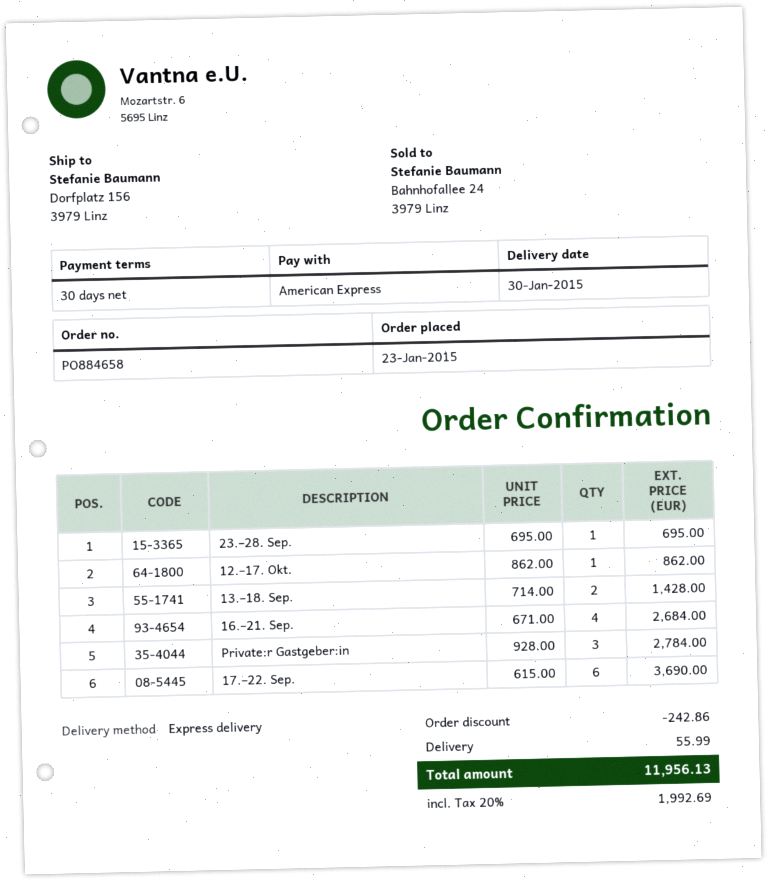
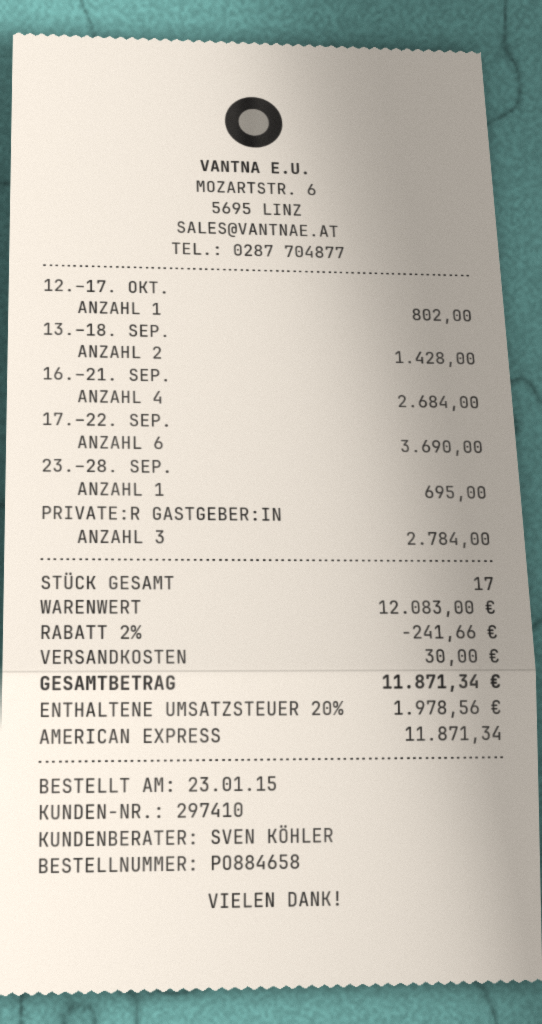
12.–17. Okt.: 1 for 862.00 -> 1 for 802.00
discount: 242.86 -> 241.66
shipping: 55.99 -> 30.00
tax: 20% = 1992.69 -> 20% = 1978.56
total: 11956.13 -> 11871.34

